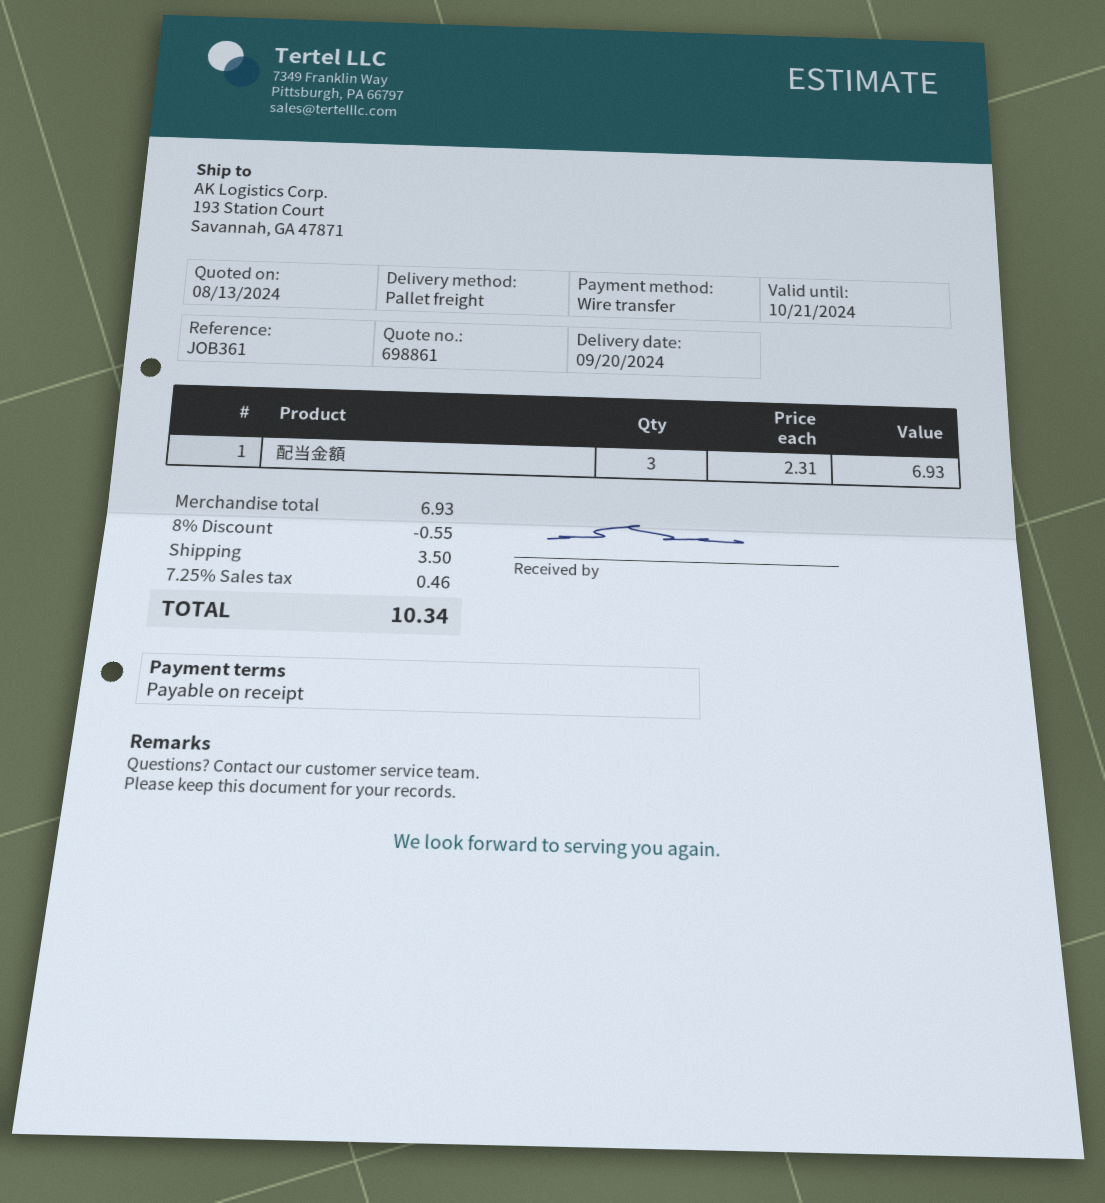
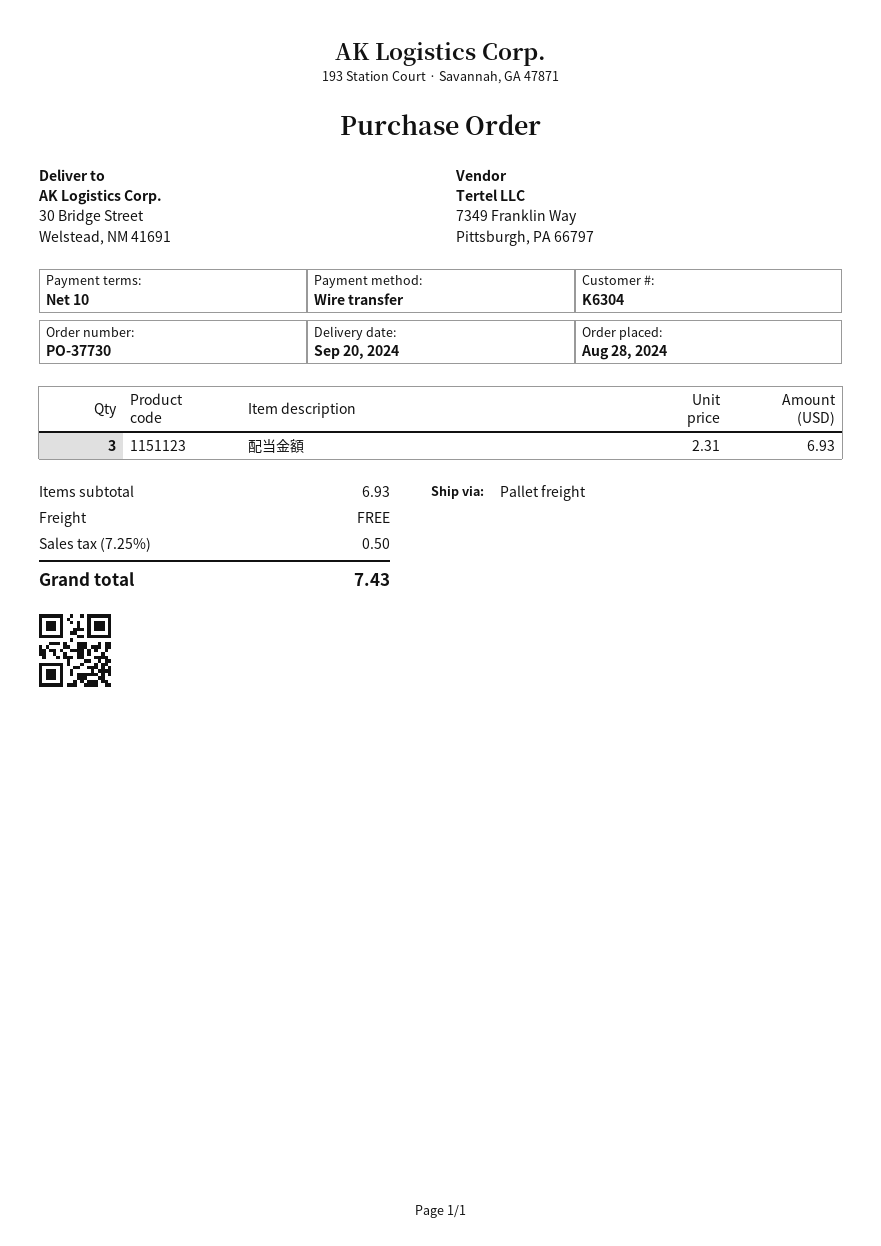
payment terms: on receipt -> 10 days
ship to: 193 Station Court, Savannah, GA 47871 -> 30 Bridge Street, Welstead, NM 41691
discount: 8% = 0.55 -> none
shipping: 3.50 -> 0.00
tax: 7.25% = 0.46 -> 7.25% = 0.50
total: 10.34 -> 7.43

